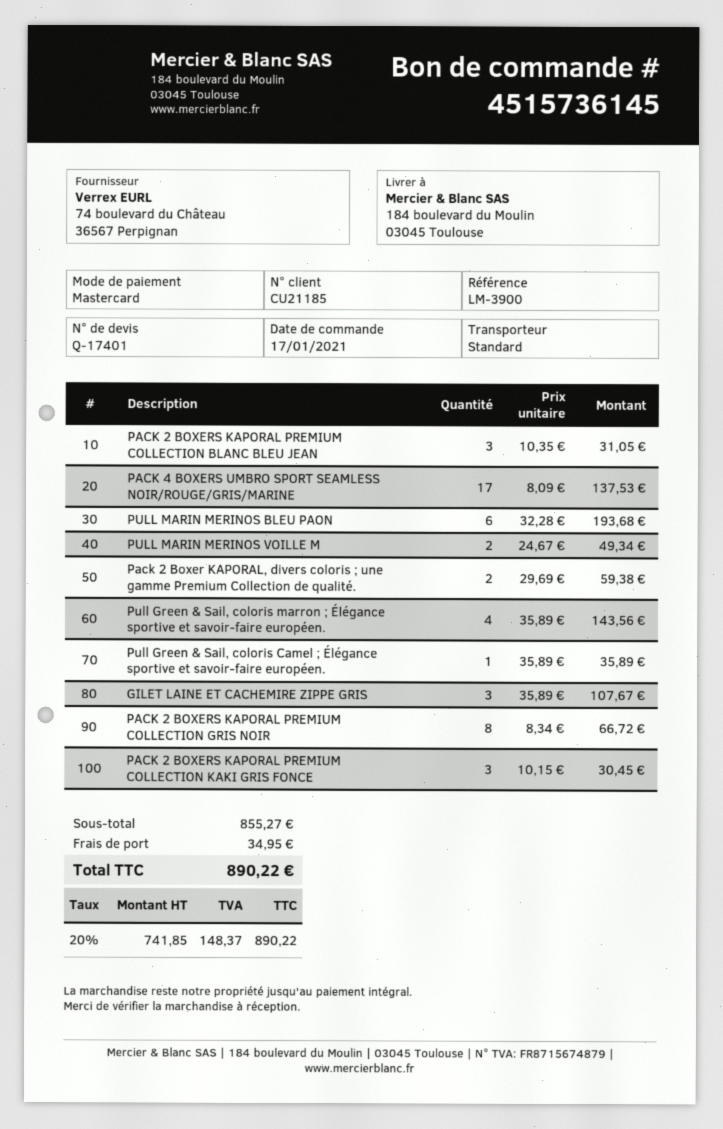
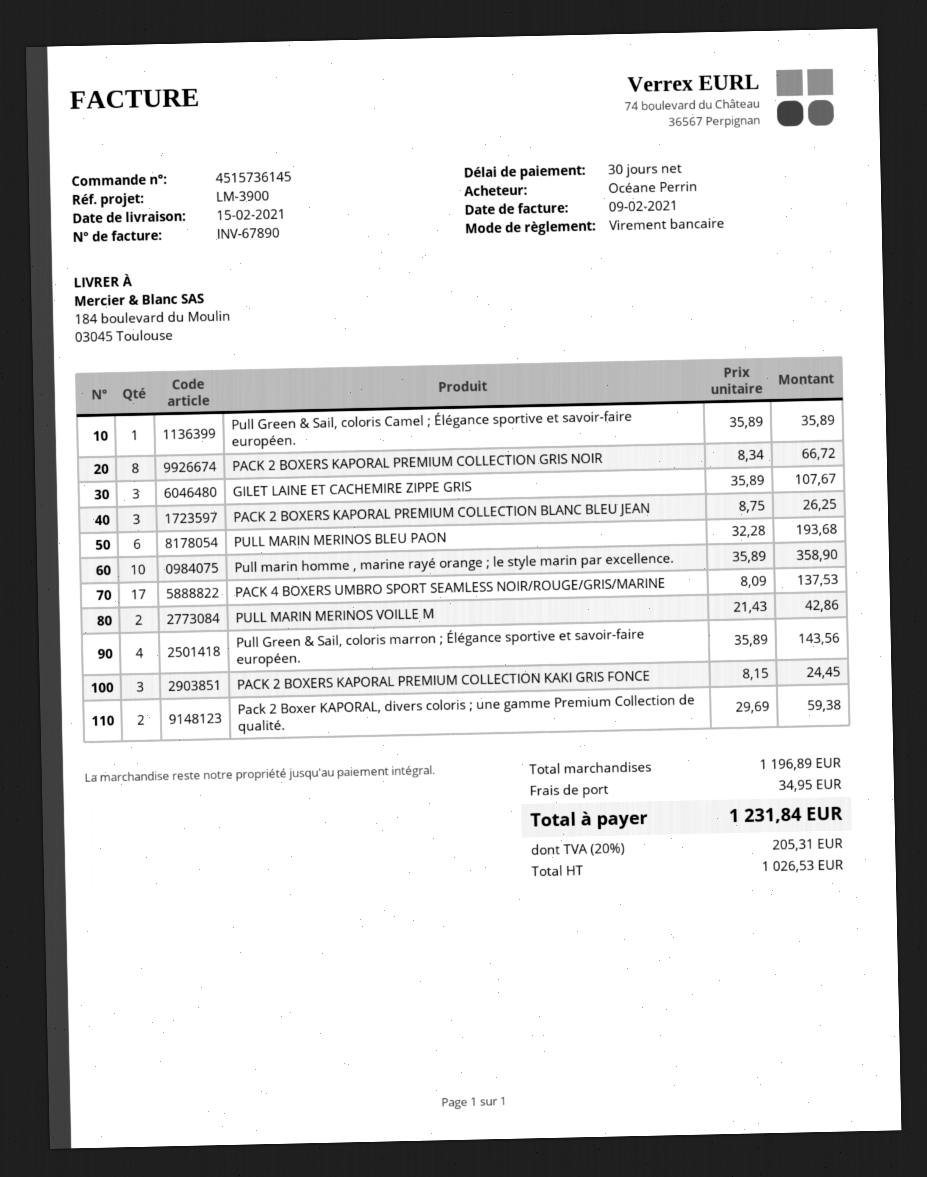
payment method: Mastercard -> bank transfer
PACK 2 BOXERS KAPORAL PREMIUM COLLECTION BLANC BLEU JEAN: 3 x 10.35 = 31.05 -> 3 x 8.75 = 26.25
PULL MARIN MERINOS VOILLE M: 2 x 24.67 = 49.34 -> 2 x 21.43 = 42.86
PACK 2 BOXERS KAPORAL PREMIUM COLLECTION KAKI GRIS FONCE: 3 x 10.15 = 30.45 -> 3 x 8.15 = 24.45
Pull marin homme , marine rayé orange ; le style marin par excellence.: none -> 10 x 35.89 = 358.90
subtotal: 855.27 -> 1196.89
net: 741.85 -> 1026.53
tax: 20% = 148.37 -> 20% = 205.31
total: 890.22 -> 1231.84

